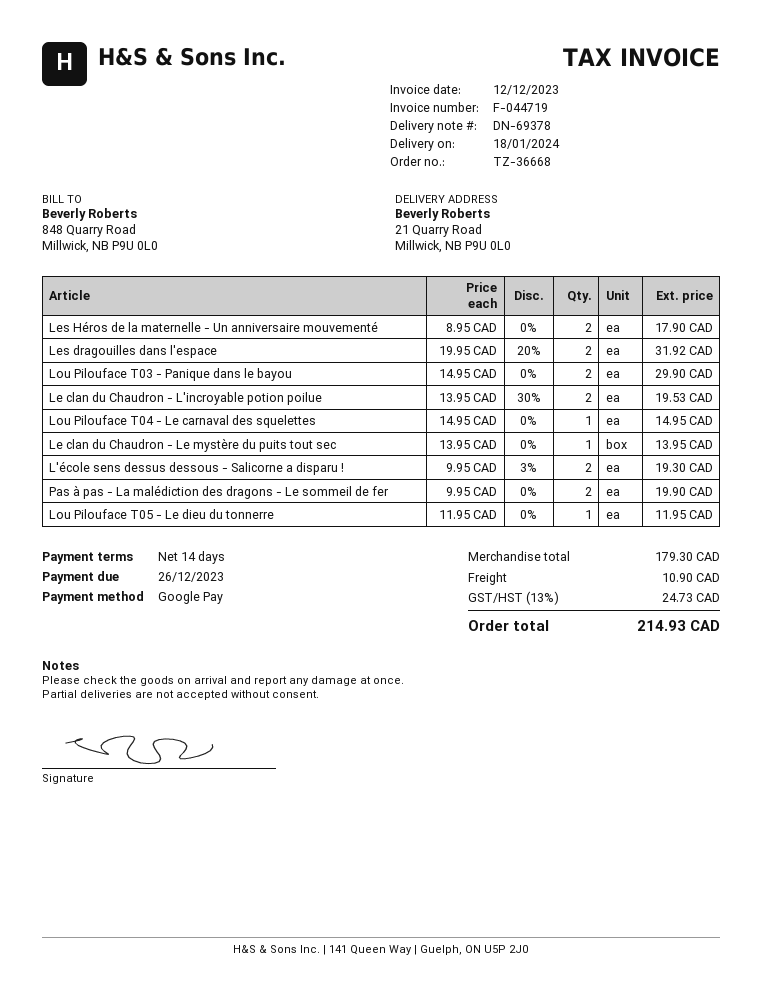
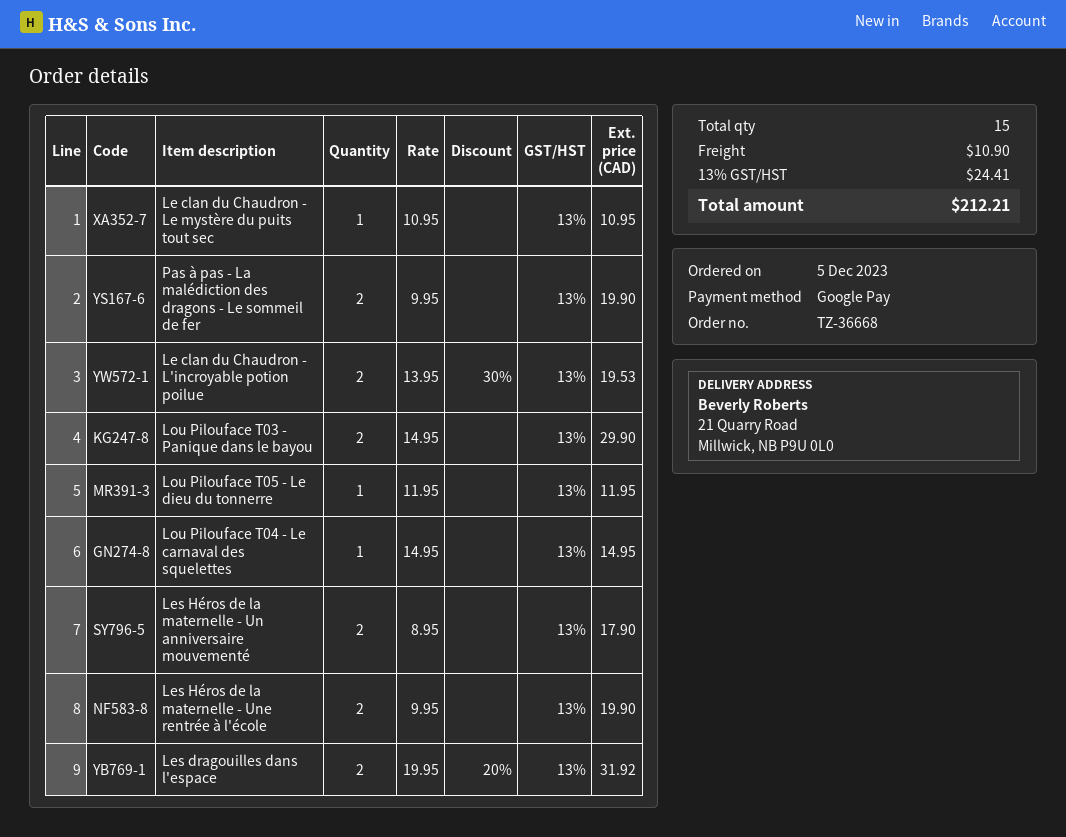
Le clan du Chaudron - Le mystère du puits tout sec: 1 x 13.95 = 13.95 -> 1 x 10.95 = 10.95
L'école sens dessus dessous - Salicorne a disparu !: 2 x 9.95 - 3% = 19.30 -> none
Les Héros de la maternelle - Une rentrée à l'école: none -> 2 x 9.95 = 19.90
tax: 13% = 24.73 -> 13% = 24.41
total: 214.93 -> 212.21

